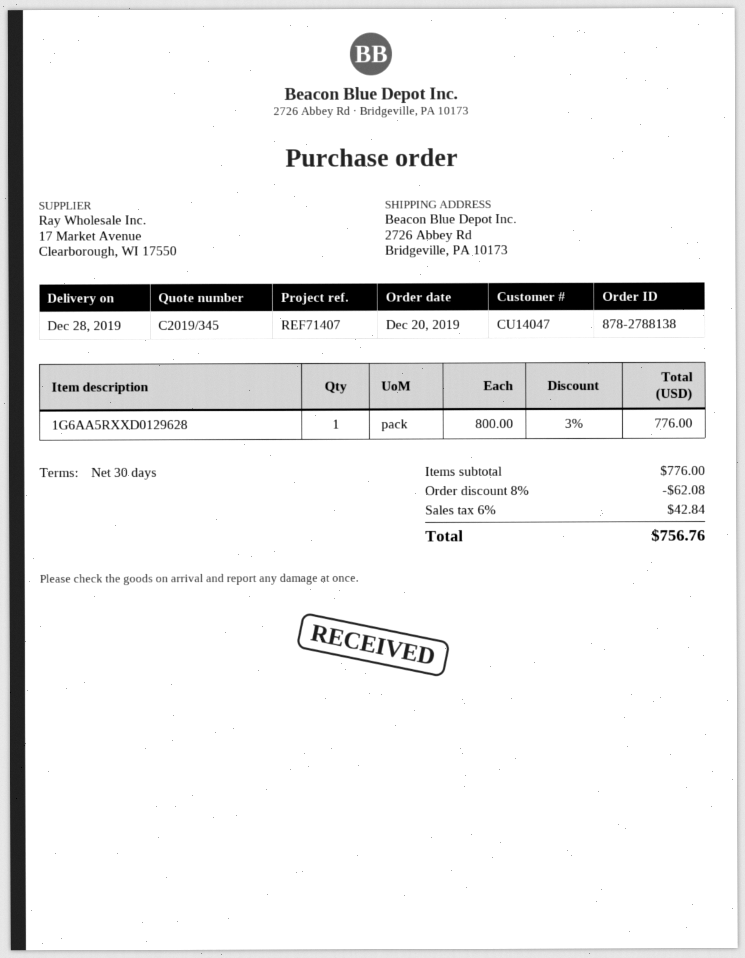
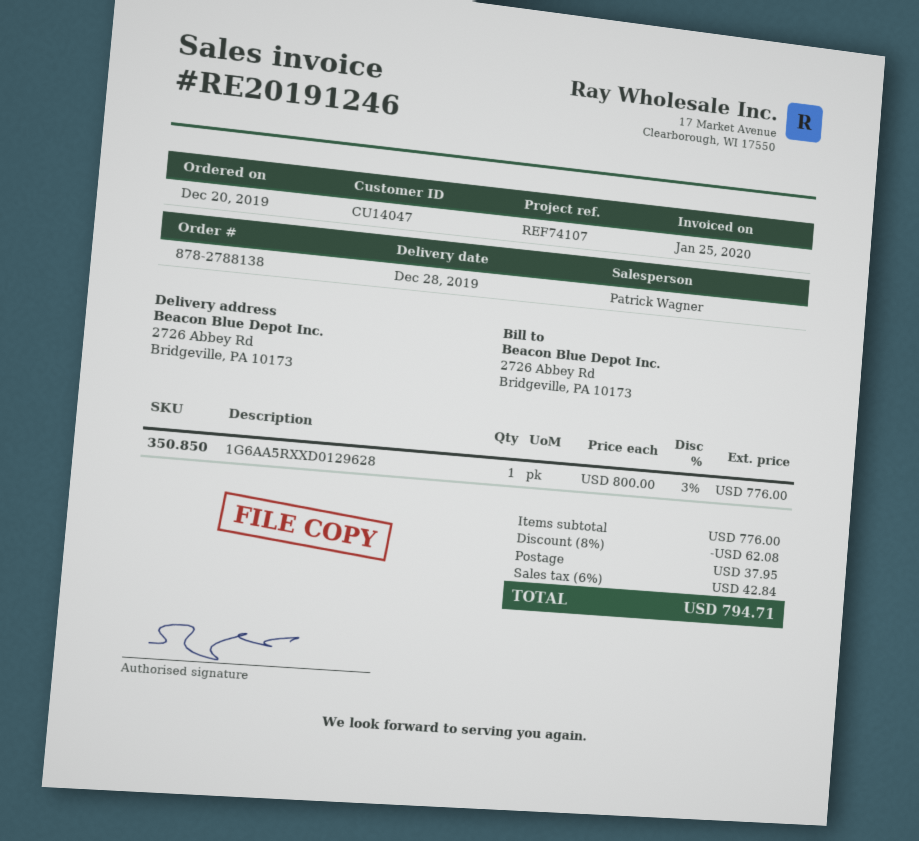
reference: REF71407 -> REF74107
shipping: none -> 37.95
total: 756.76 -> 794.71

